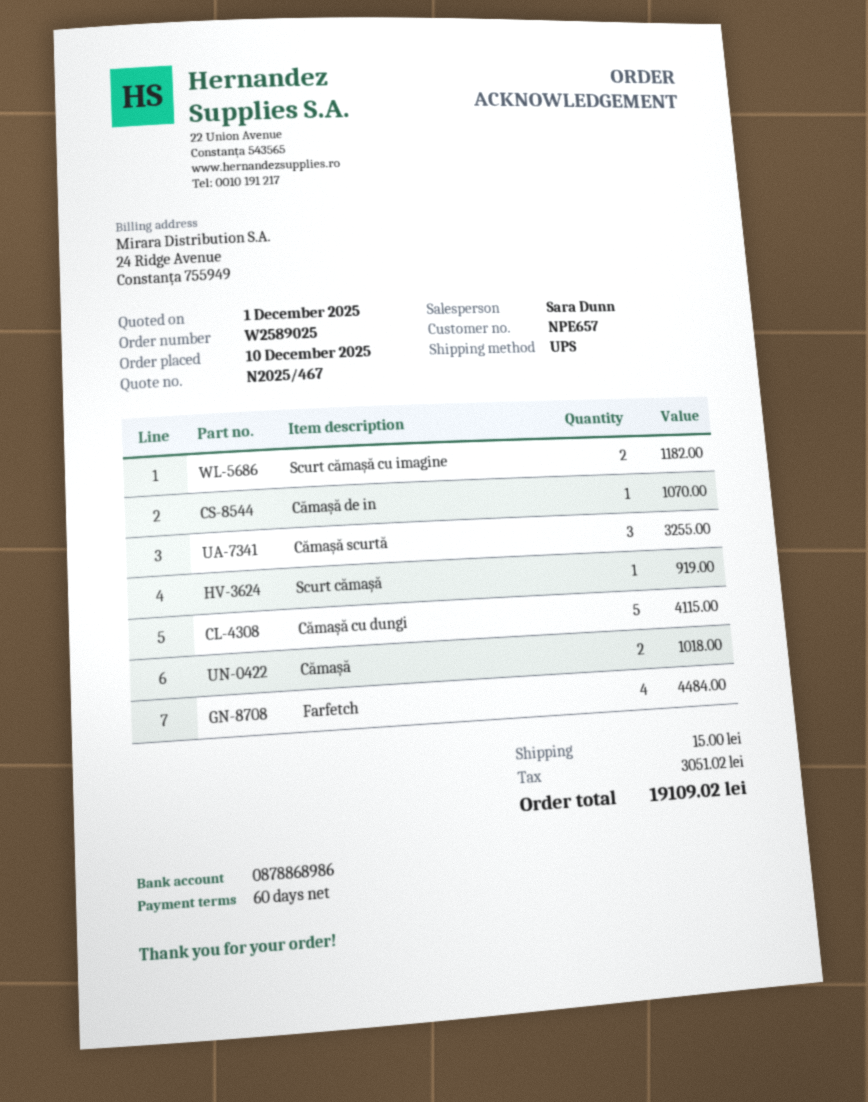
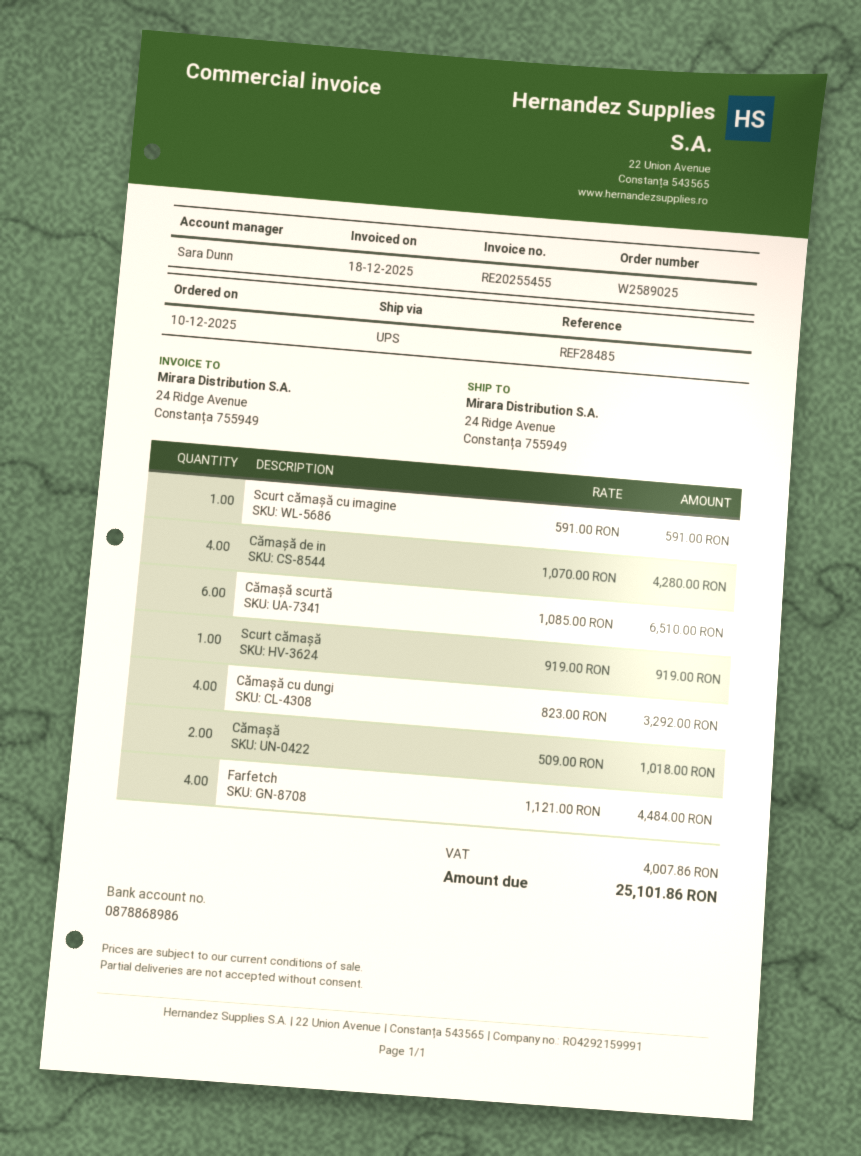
Scurt cămașă cu imagine: 2 for 1182.00 -> 1 for 591.00
Cămașă de in: 1 for 1070.00 -> 4 for 4280.00
Cămașă scurtă: 3 for 3255.00 -> 6 for 6510.00
Cămașă cu dungi: 5 for 4115.00 -> 4 for 3292.00
shipping: 15.00 -> none
tax: 3051.02 -> 4007.86
total: 19109.02 -> 25101.86

